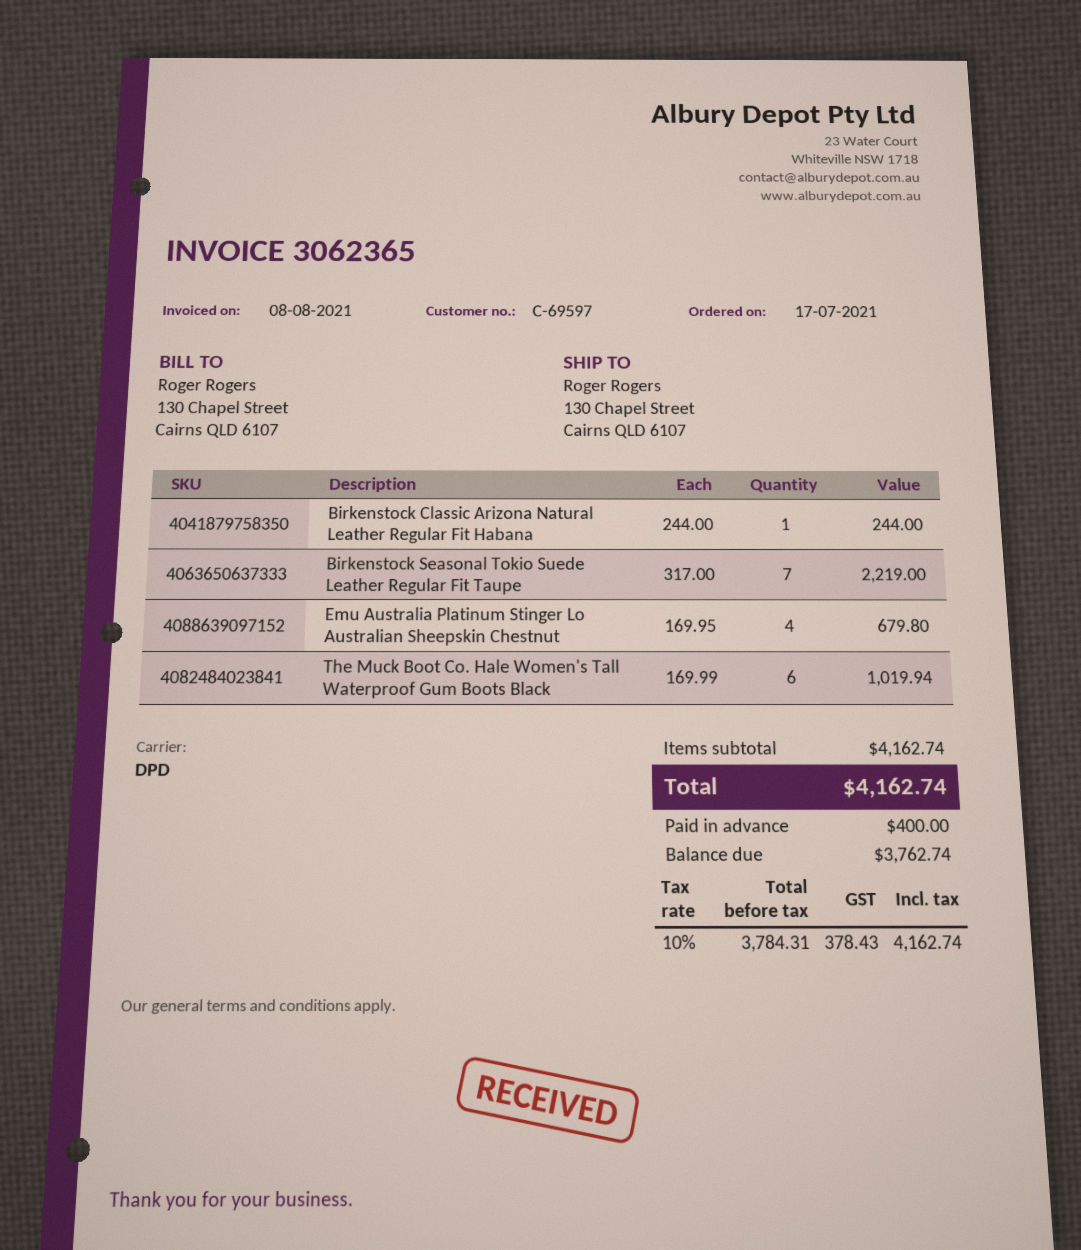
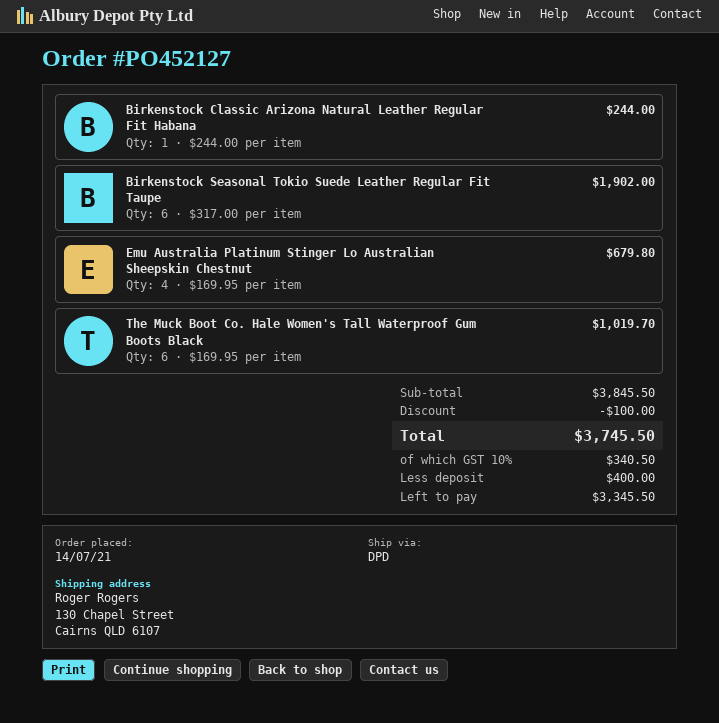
order date: 2021-07-17 -> 2021-07-14
Birkenstock Seasonal Tokio Suede Leather Regular Fit Taupe: 7 x 317.00 = 2219.00 -> 6 x 317.00 = 1902.00
The Muck Boot Co. Hale Women's Tall Waterproof Gum Boots Black: 6 x 169.99 = 1019.94 -> 6 x 169.95 = 1019.70
subtotal: 4162.74 -> 3845.50
discount: none -> 100.00
tax: 10% = 378.43 -> 10% = 340.50
total: 4162.74 -> 3745.50
balance: 3762.74 -> 3345.50

